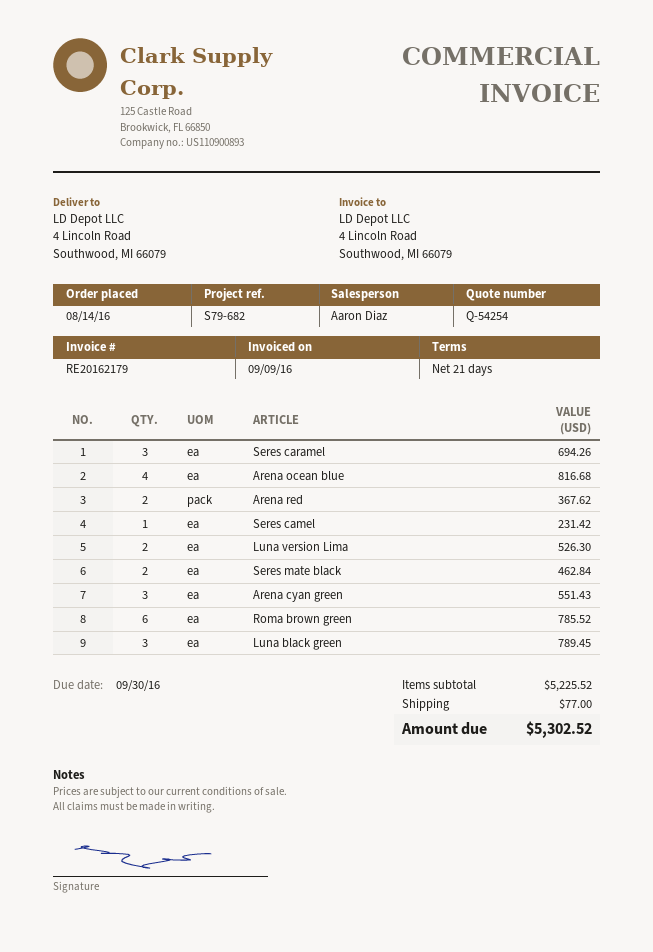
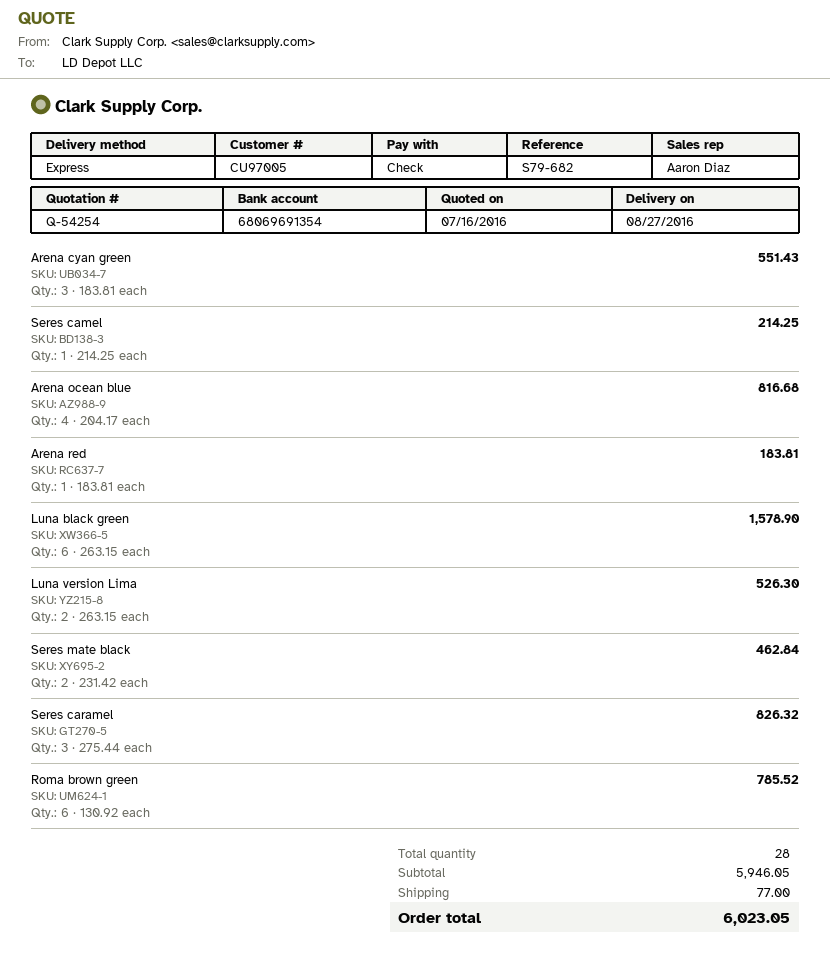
Seres caramel: 3 for 694.26 -> 3 for 826.32
Arena red: 2 for 367.62 -> 1 for 183.81
Seres camel: 1 for 231.42 -> 1 for 214.25
Luna black green: 3 for 789.45 -> 6 for 1578.90
subtotal: 5225.52 -> 5946.05
total: 5302.52 -> 6023.05

